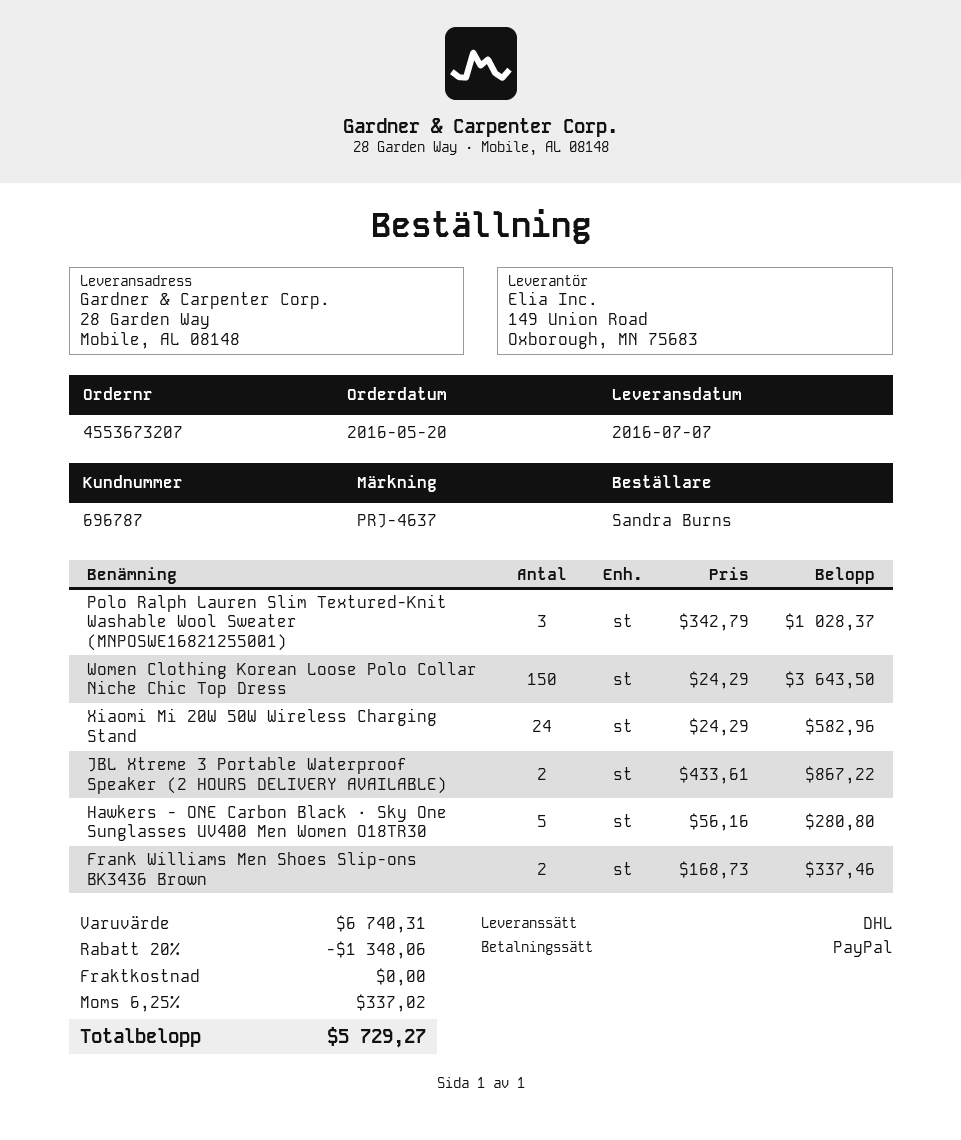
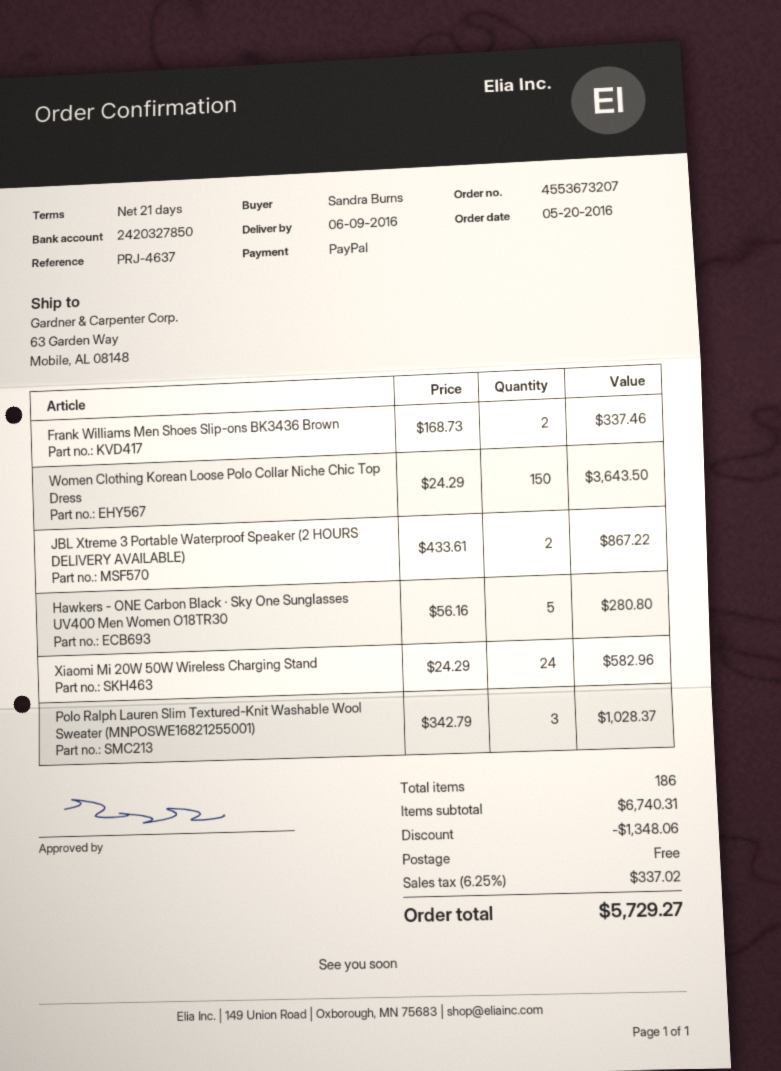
delivery date: 2016-07-07 -> 2016-06-09
ship to: 28 Garden Way, Mobile, AL 08148 -> 63 Garden Way, Mobile, AL 08148

